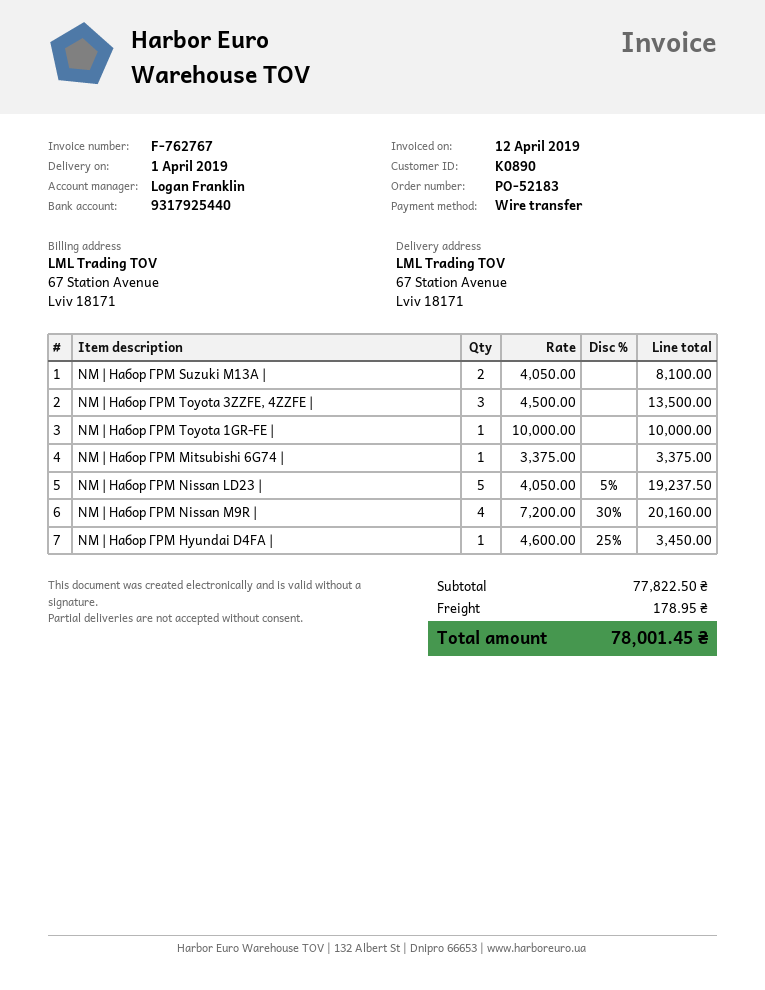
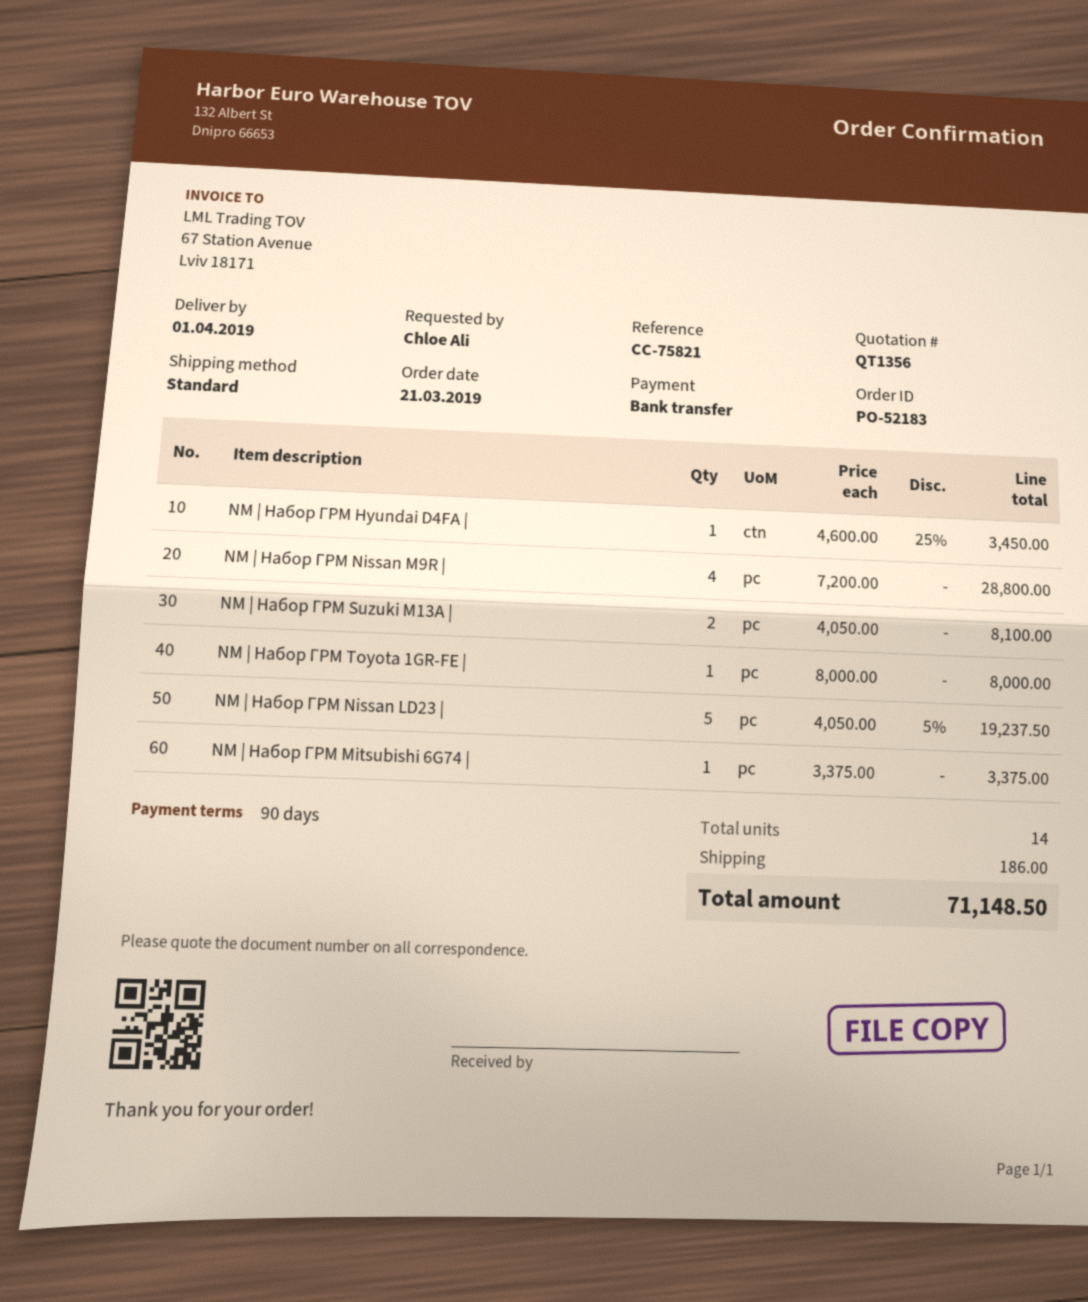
NM | Набор ГРМ Toyota 3ZZFE, 4ZZFE |: 3 x 4500.00 = 13500.00 -> none
NM | Набор ГРМ Toyota 1GR-FE |: 1 x 10000.00 = 10000.00 -> 1 x 8000.00 = 8000.00
NM | Набор ГРМ Nissan M9R |: 4 x 7200.00 - 30% = 20160.00 -> 4 x 7200.00 = 28800.00
shipping: 178.95 -> 186.00
total: 78001.45 -> 71148.50

